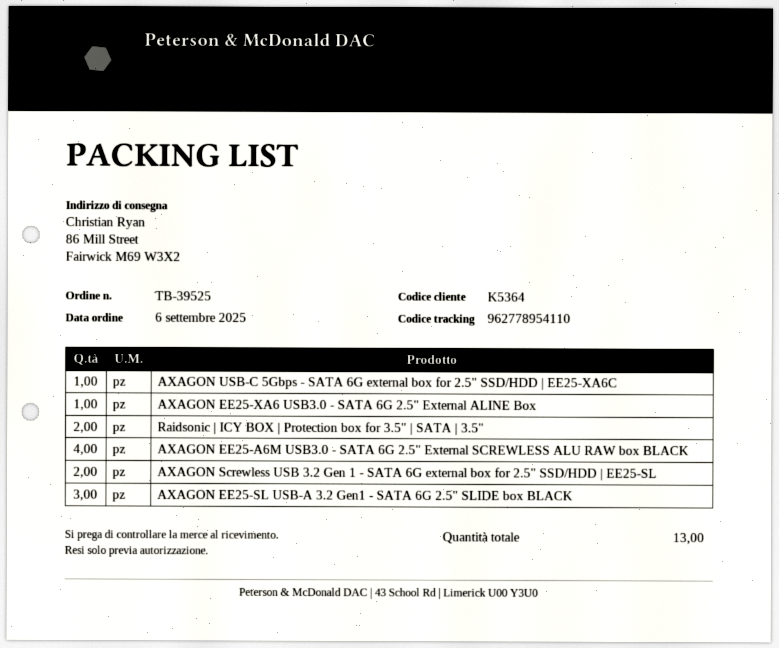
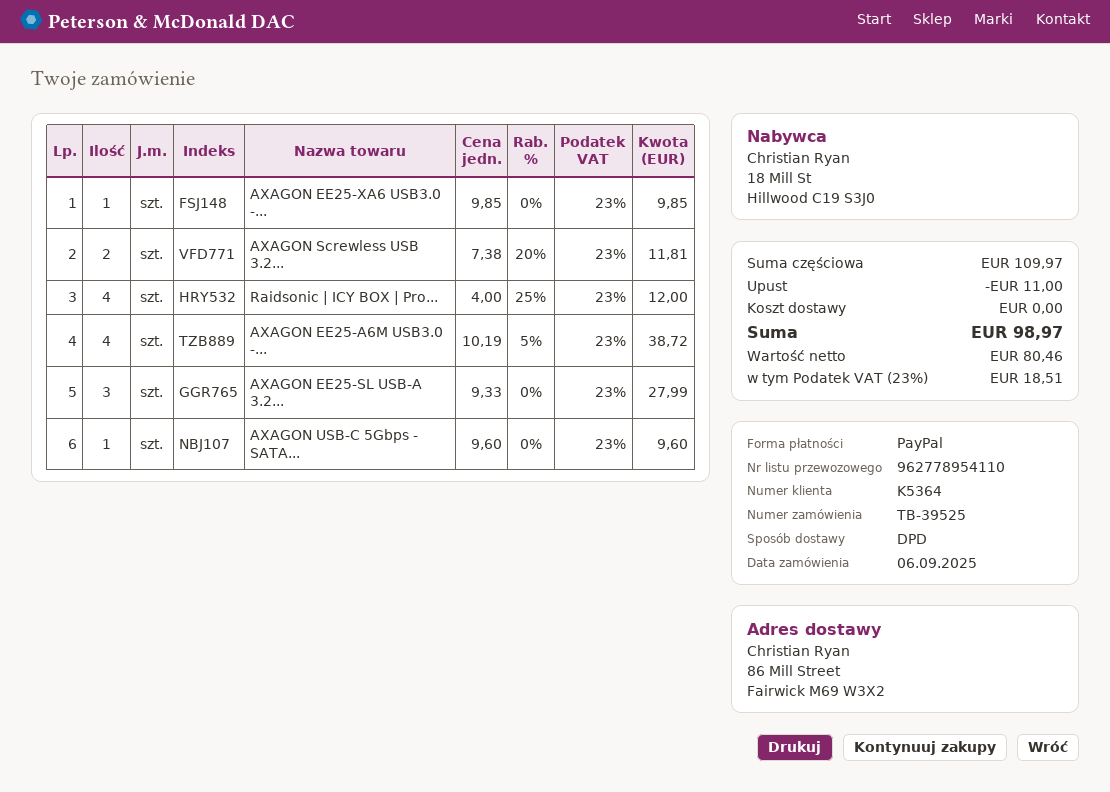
Raidsonic | ICY BOX | Protection box for 3.5" | SATA | 3.5": 2 -> 4

